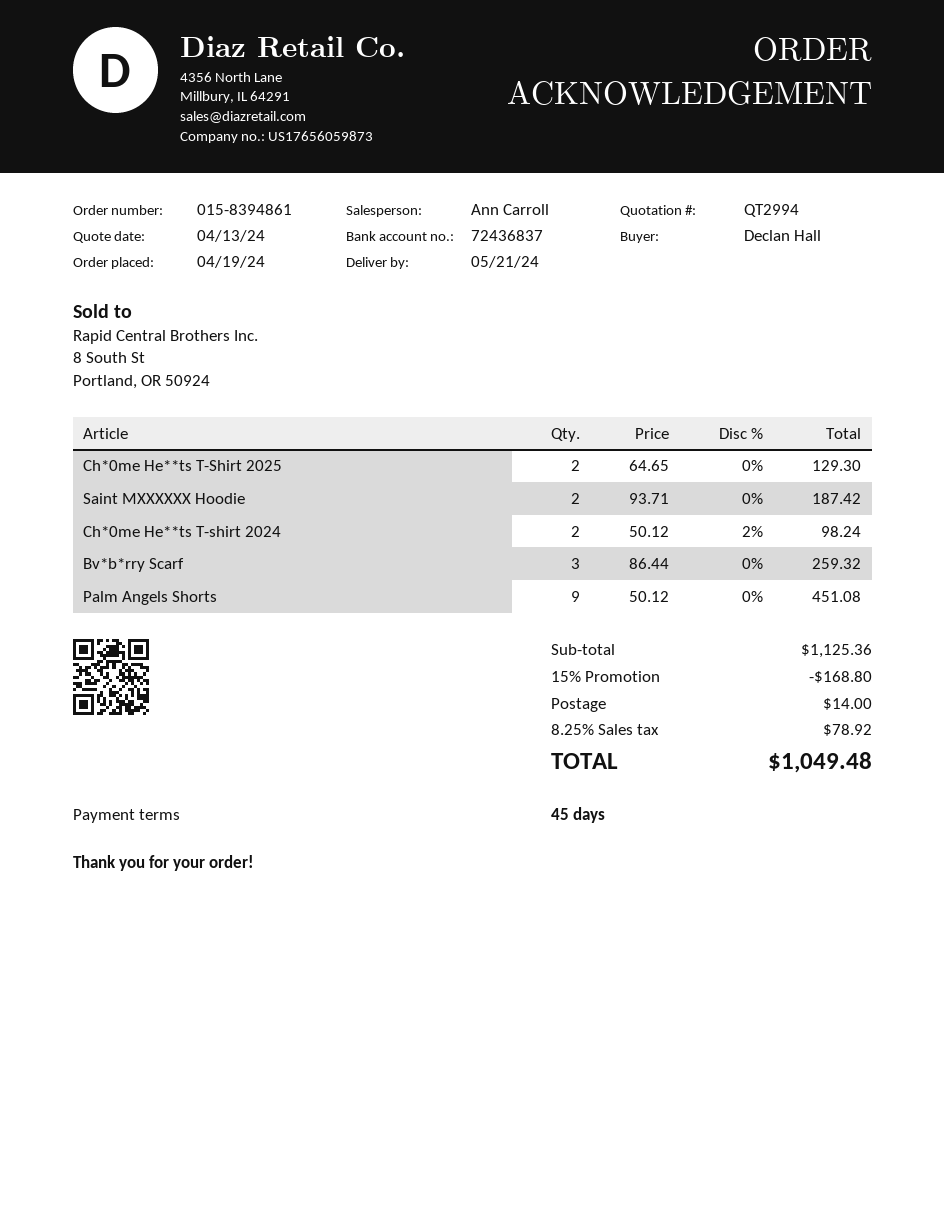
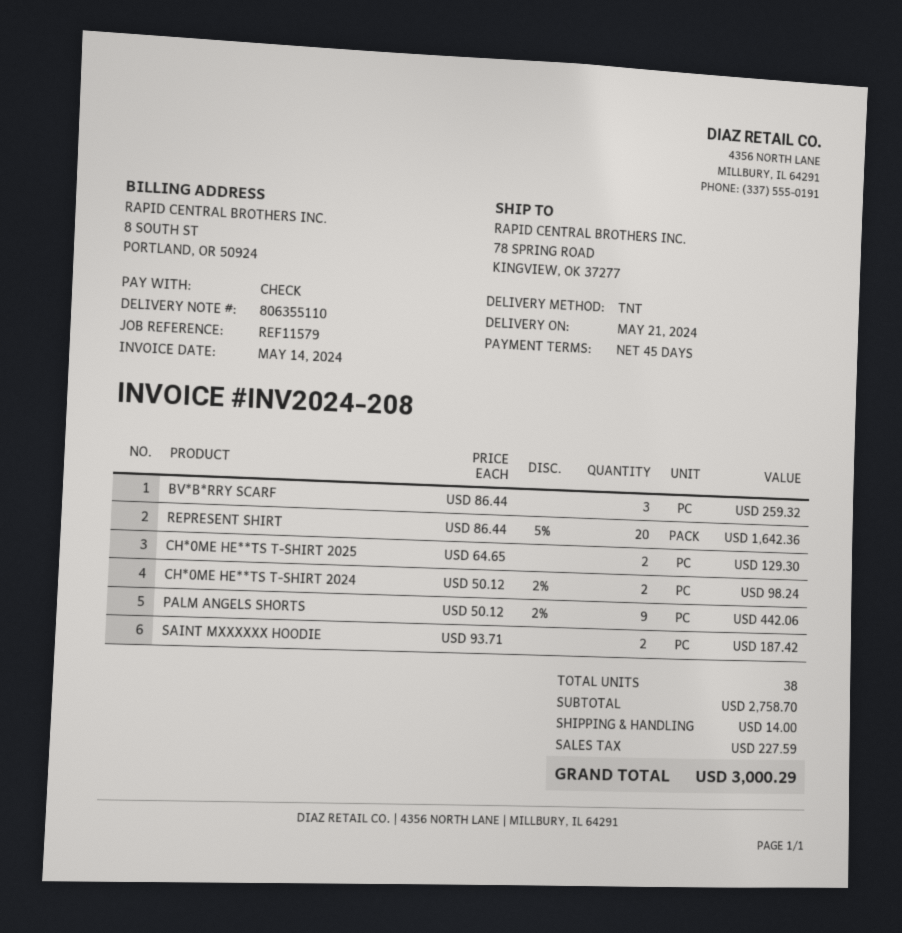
Palm Angels Shorts: 9 x 50.12 = 451.08 -> 9 x 50.12 - 2% = 442.06
REPRESENT SHIRT: none -> 20 x 86.44 - 5% = 1642.36
subtotal: 1125.36 -> 2758.70
discount: 15% = 168.80 -> none
tax: 78.92 -> 227.59
total: 1049.48 -> 3000.29

